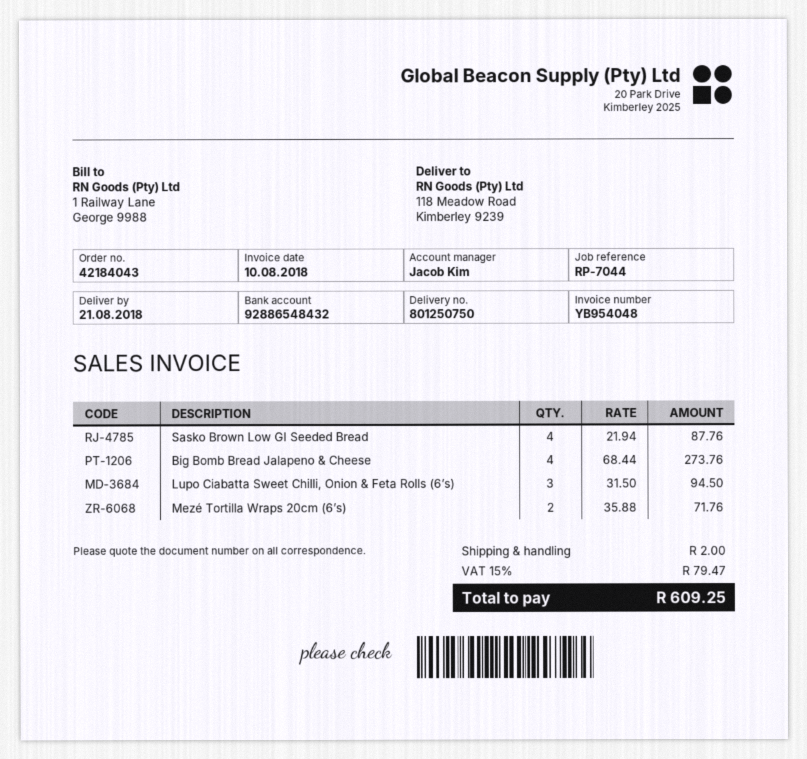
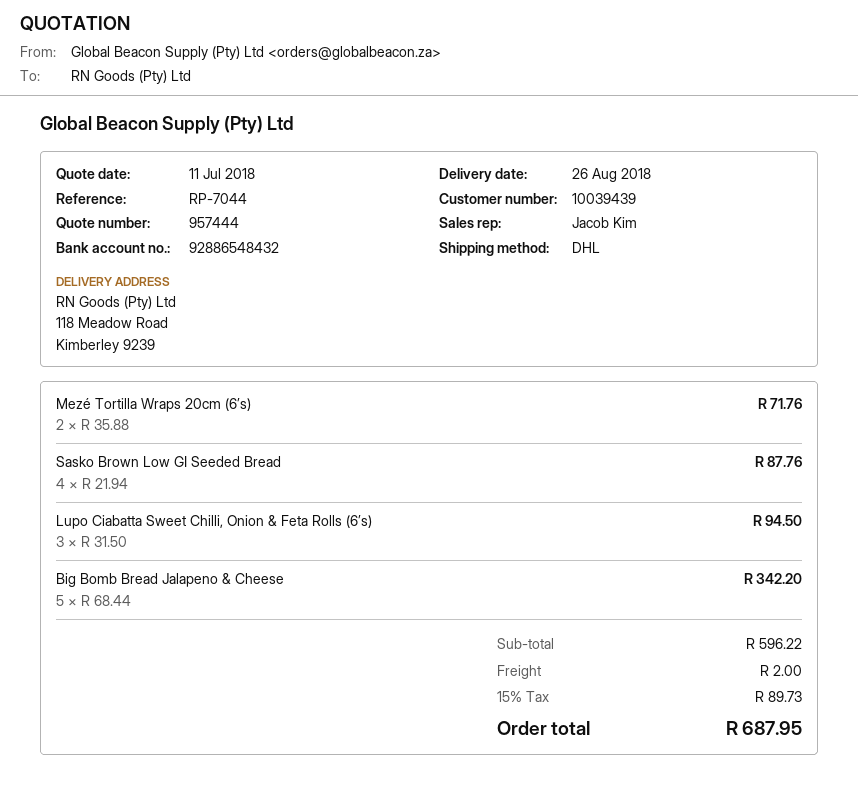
delivery date: 2018-08-21 -> 2018-08-26
Big Bomb Bread Jalapeno & Cheese: 4 x 68.44 = 273.76 -> 5 x 68.44 = 342.20
tax: 15% = 79.47 -> 15% = 89.73
total: 609.25 -> 687.95

